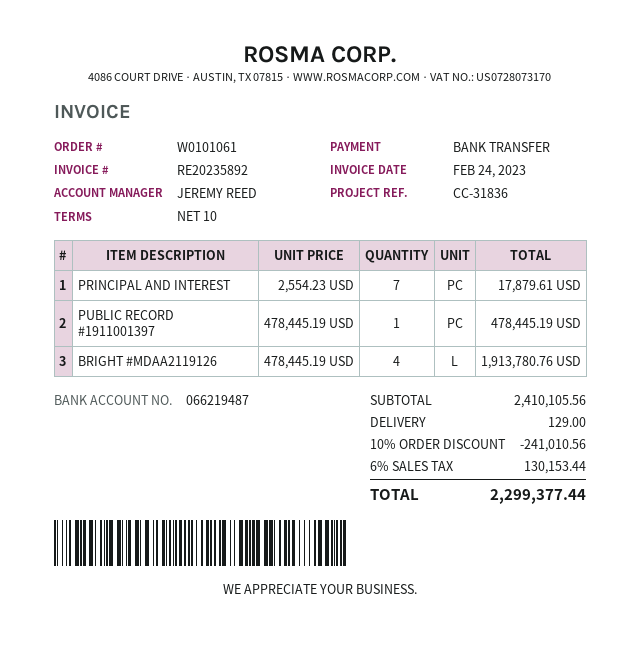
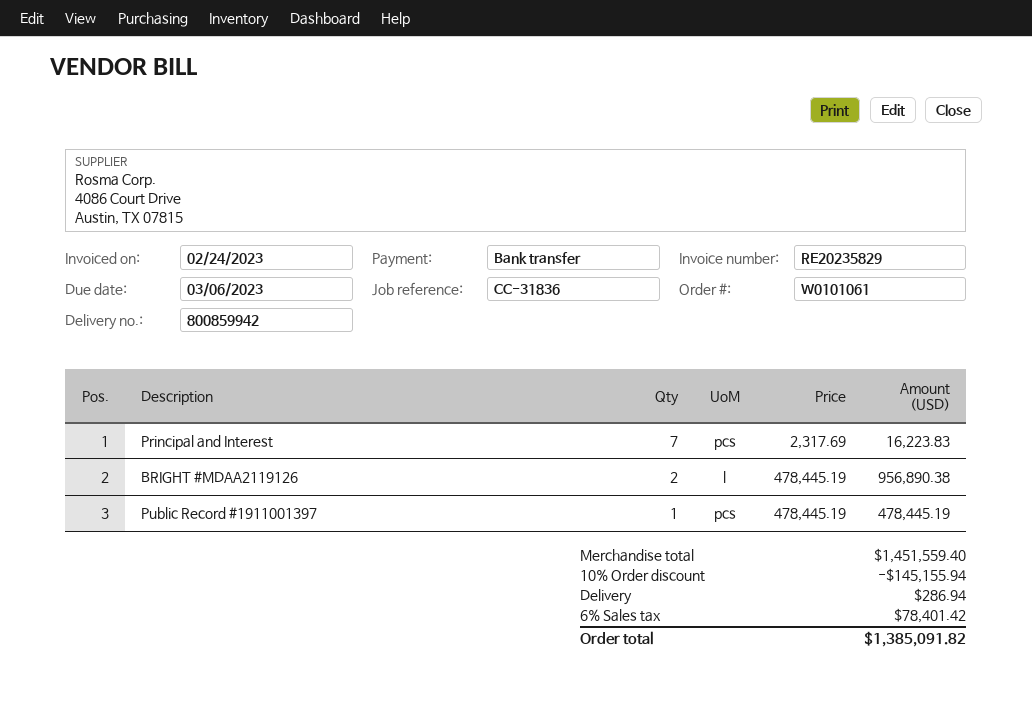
invoice number: RE20235892 -> RE20235829
PRINCIPAL AND INTEREST: 7 x 2554.23 = 17879.61 -> 7 x 2317.69 = 16223.83
BRIGHT #MDAA2119126: 4 x 478445.19 = 1913780.76 -> 2 x 478445.19 = 956890.38
subtotal: 2410105.56 -> 1451559.40
discount: 10% = 241010.56 -> 10% = 145155.94
shipping: 129.00 -> 286.94
tax: 6% = 130153.44 -> 6% = 78401.42
total: 2299377.44 -> 1385091.82

